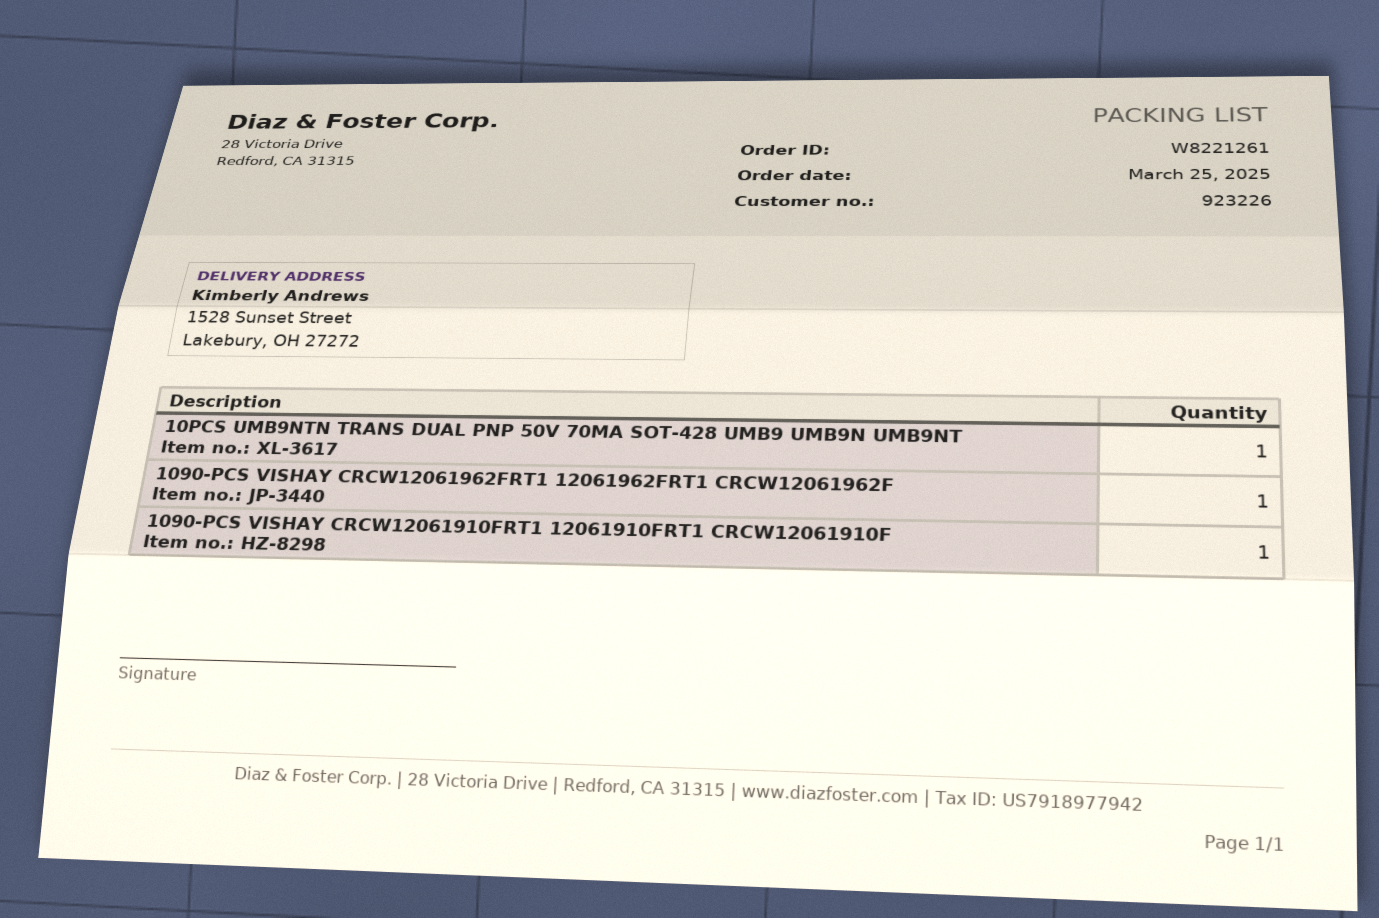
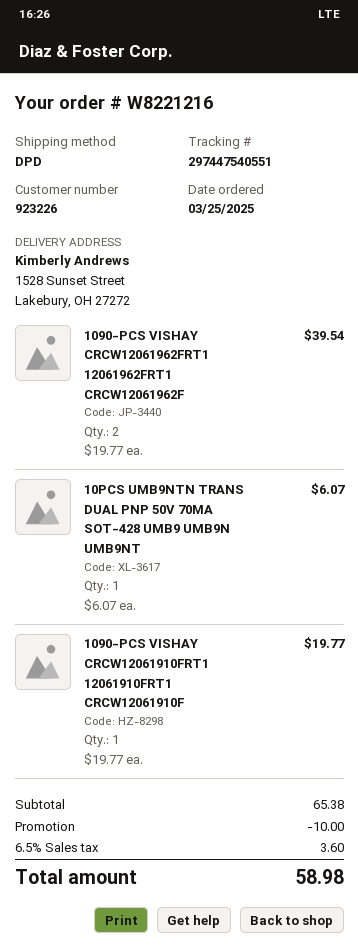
order number: W8221261 -> W8221216
1090-PCS VISHAY CRCW12061962FRT1 12061962FRT1 CRCW12061962F: 1 -> 2

